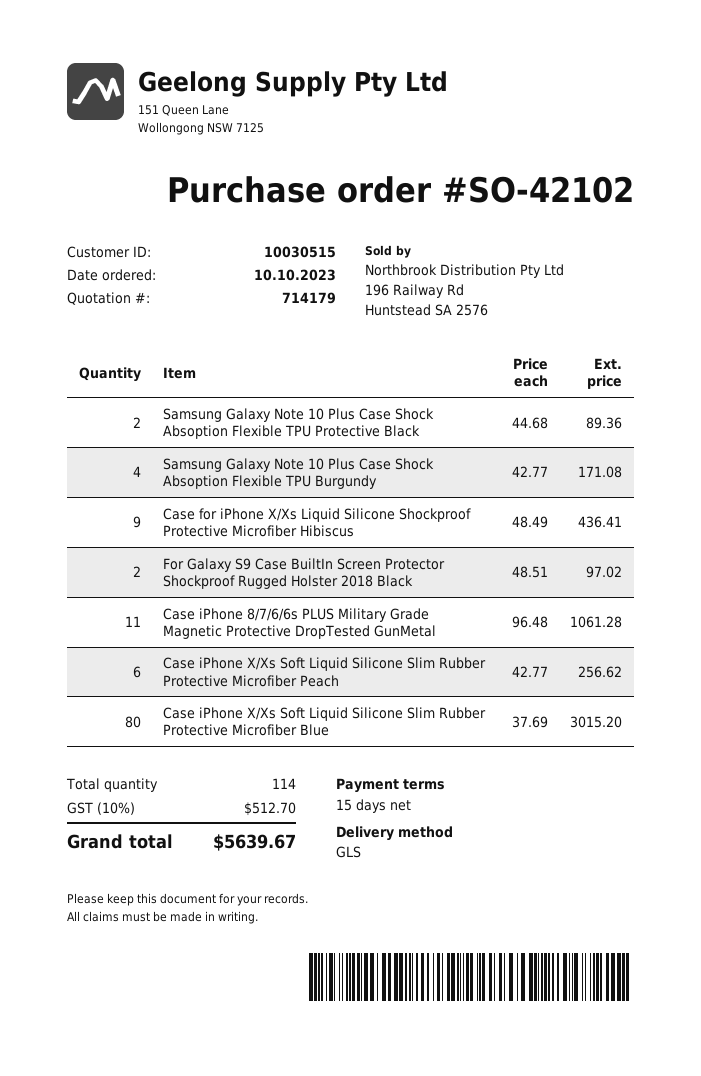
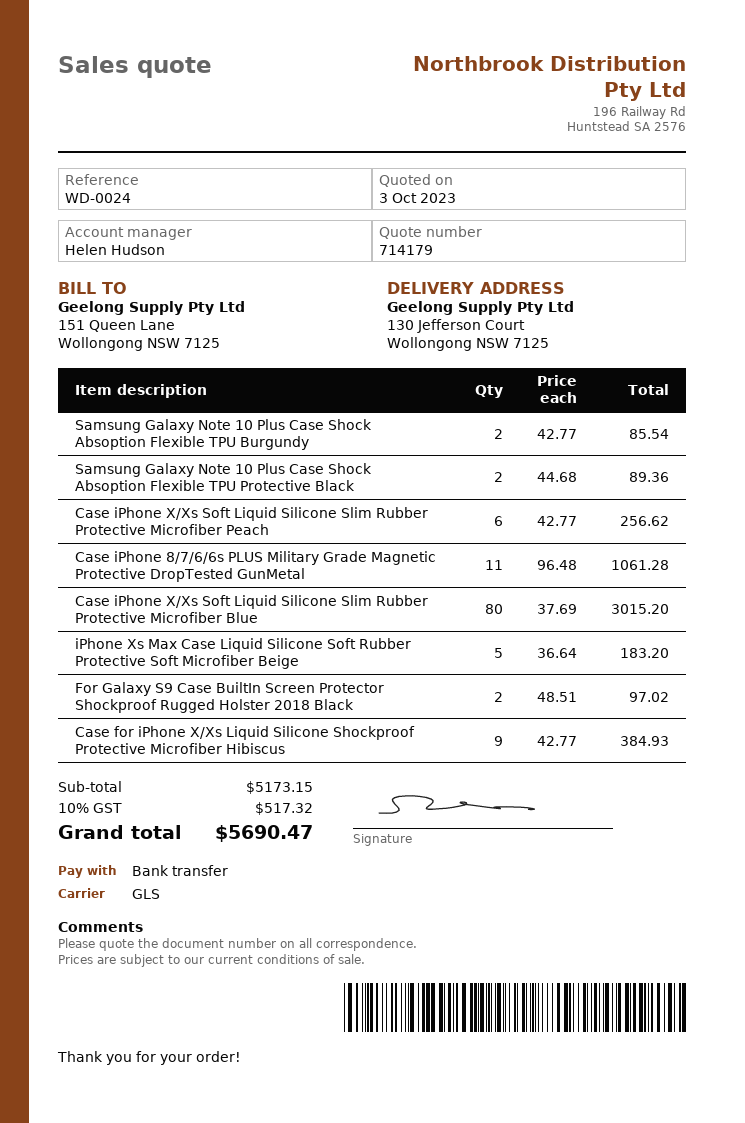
Samsung Galaxy Note 10 Plus Case Shock Absoption Flexible TPU Burgundy: 4 x 42.77 = 171.08 -> 2 x 42.77 = 85.54
Case for iPhone X/Xs Liquid Silicone Shockproof Protective Microfiber Hibiscus: 9 x 48.49 = 436.41 -> 9 x 42.77 = 384.93
iPhone Xs Max Case Liquid Silicone Soft Rubber Protective Soft Microfiber Beige: none -> 5 x 36.64 = 183.20
tax: 10% = 512.70 -> 10% = 517.32
total: 5639.67 -> 5690.47

